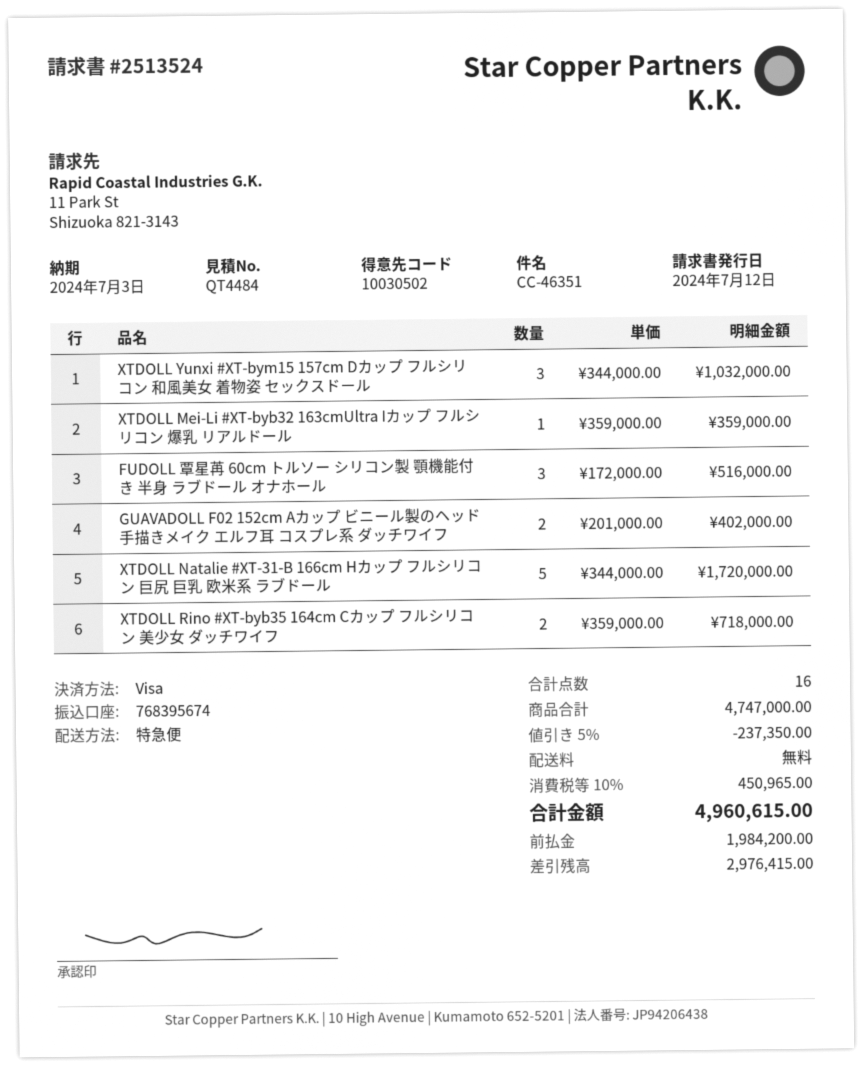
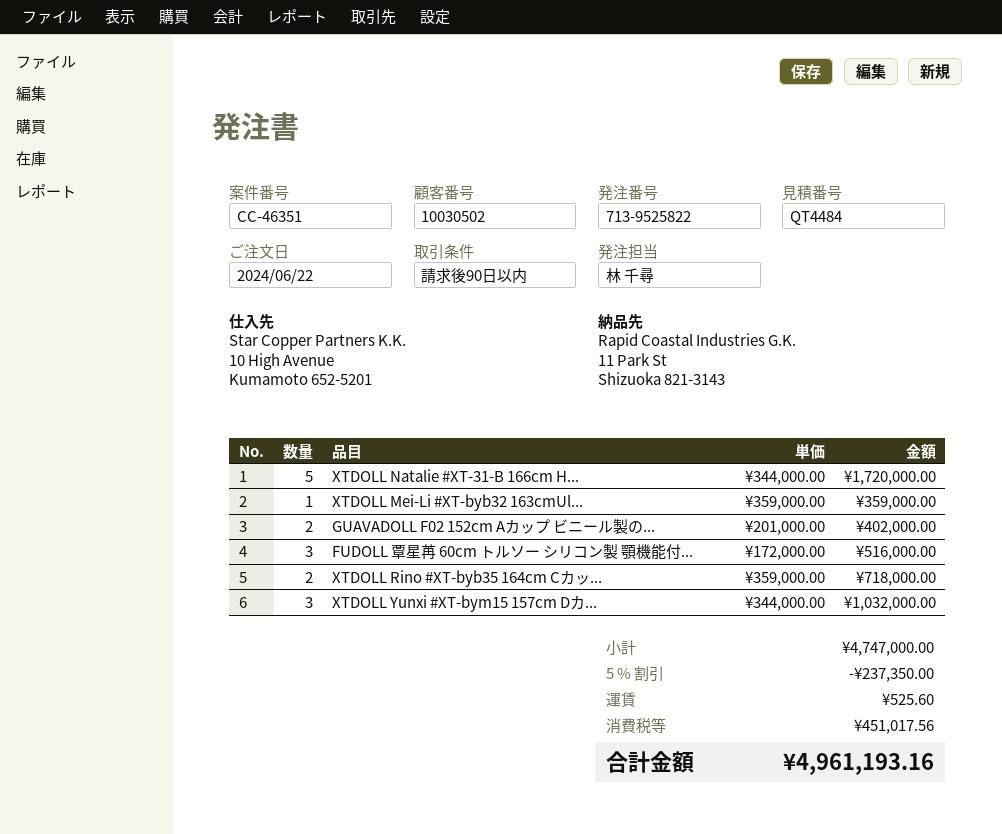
shipping: 0.00 -> 525.60
tax: 450965.00 -> 451017.56
total: 4960615.00 -> 4961193.16

